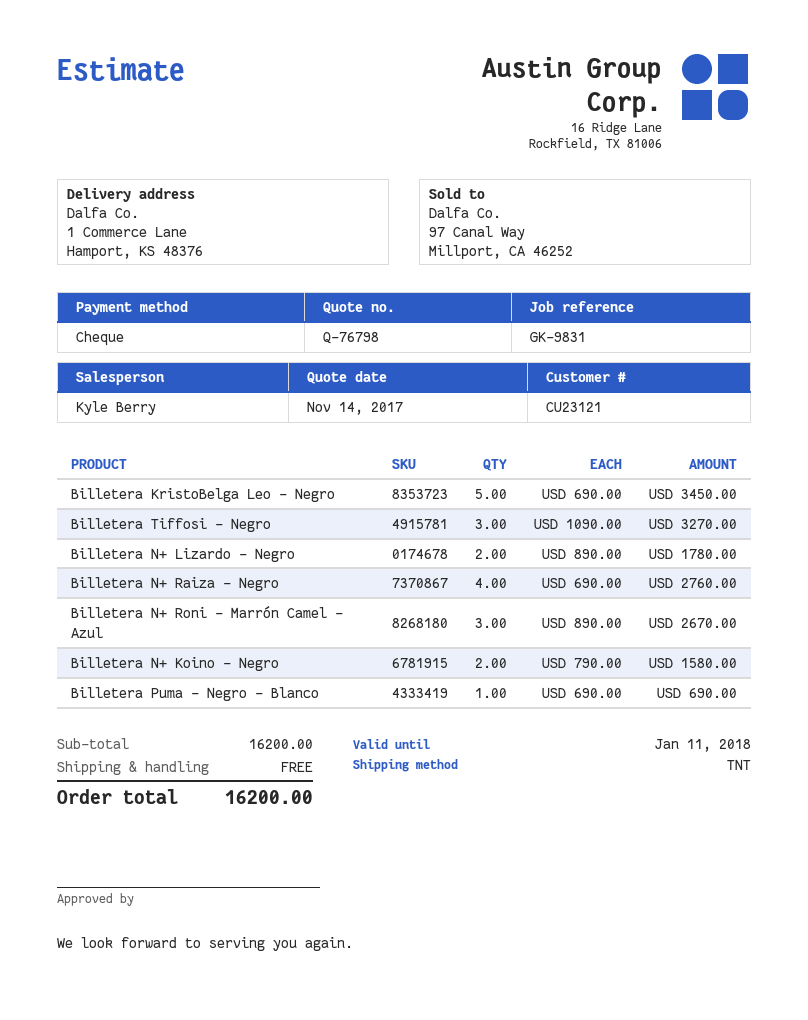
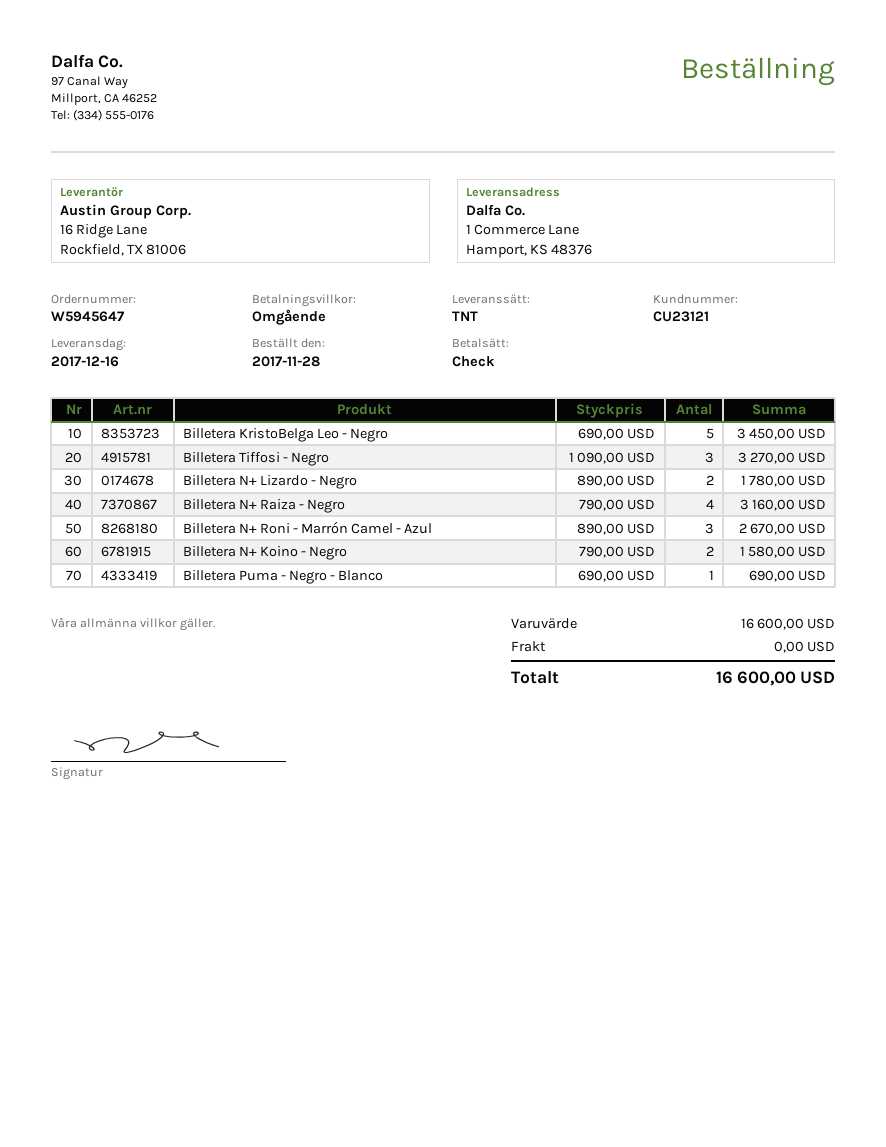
Billetera N+ Raiza - Negro: 4 x 690.00 = 2760.00 -> 4 x 790.00 = 3160.00
subtotal: 16200.00 -> 16600.00
total: 16200.00 -> 16600.00

